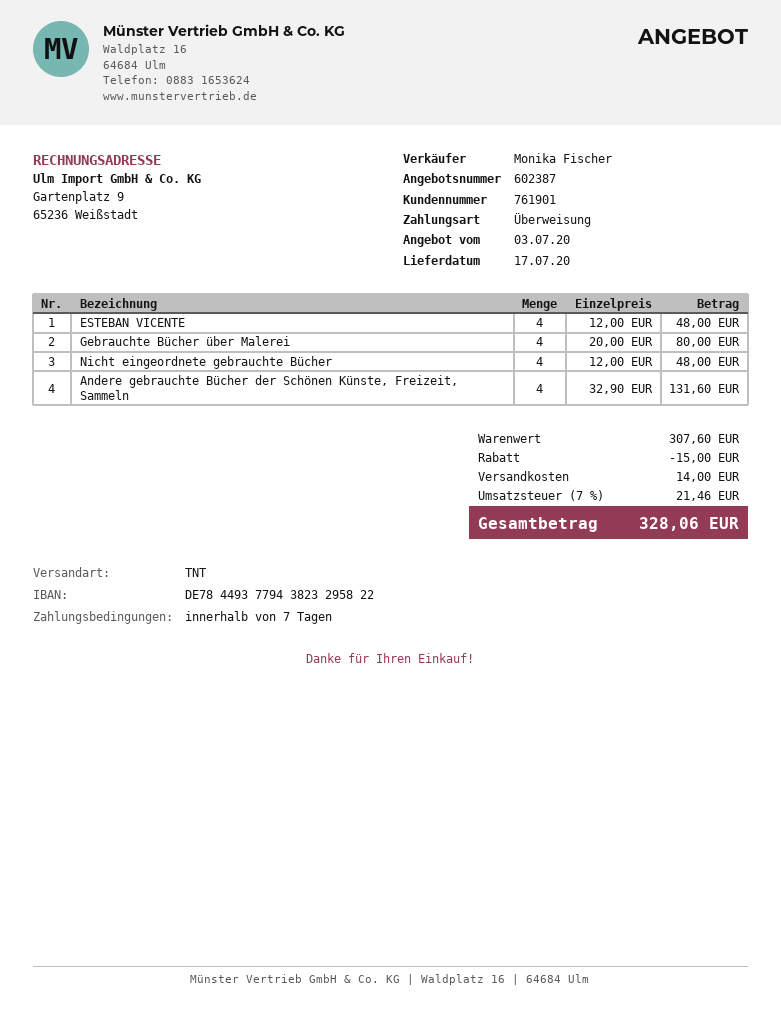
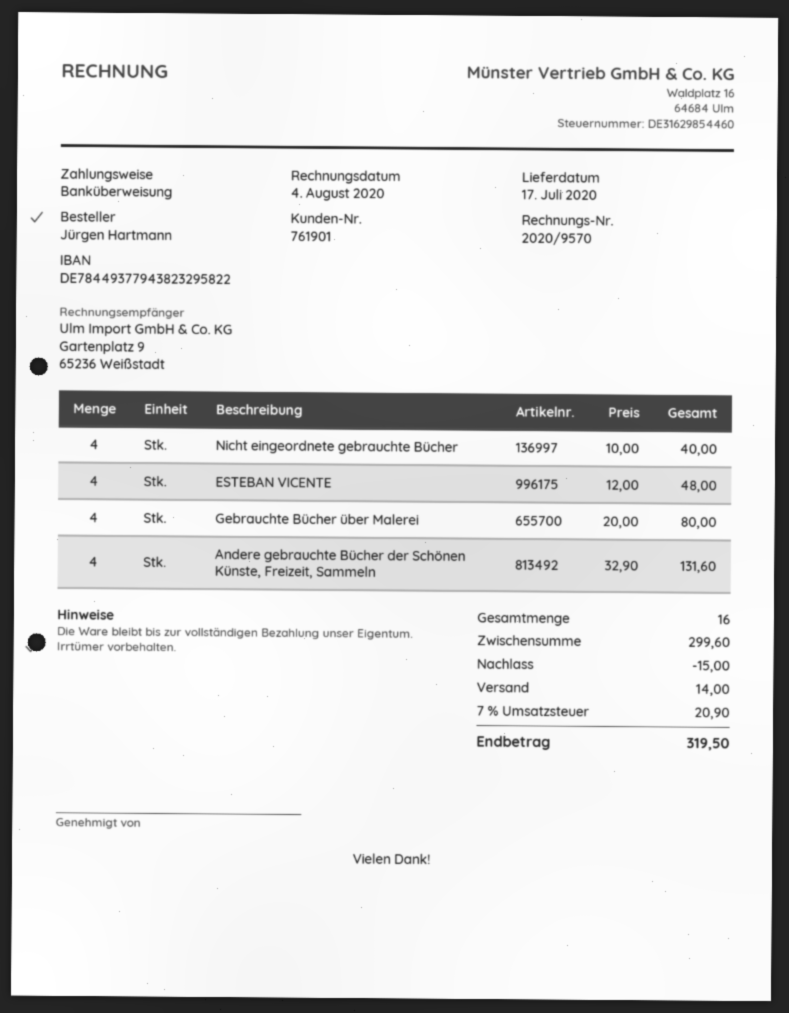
Nicht eingeordnete gebrauchte Bücher: 4 x 12.00 = 48.00 -> 4 x 10.00 = 40.00
subtotal: 307.60 -> 299.60
tax: 7% = 21.46 -> 7% = 20.90
total: 328.06 -> 319.50

